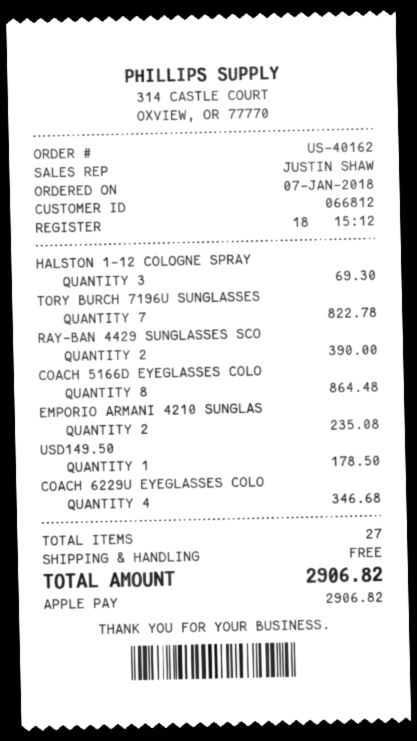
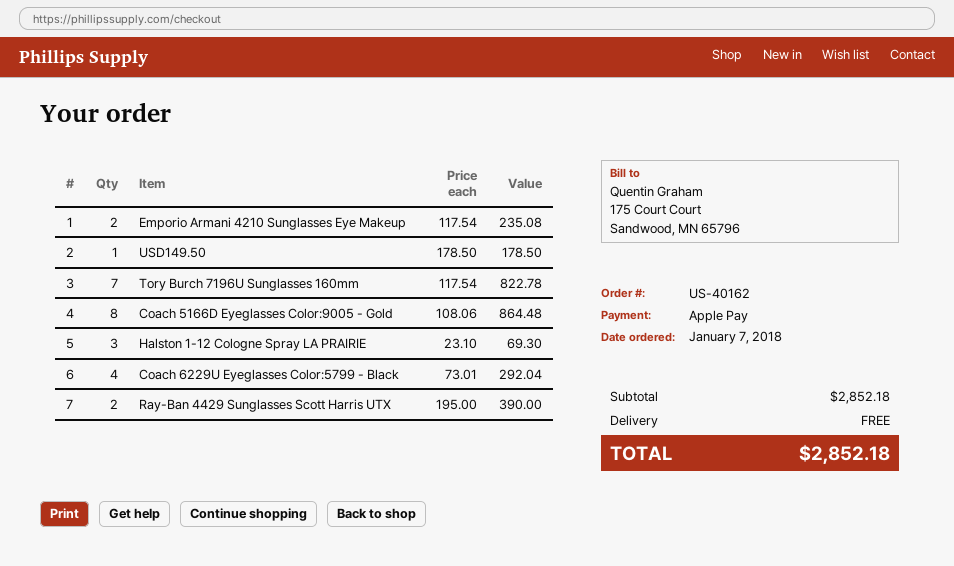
COACH 6229U EYEGLASSES COLO: 4 for 346.68 -> 4 for 292.04
total: 2906.82 -> 2852.18

